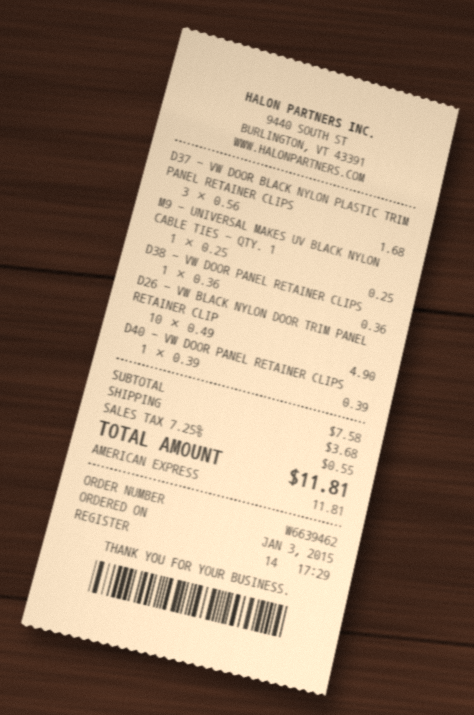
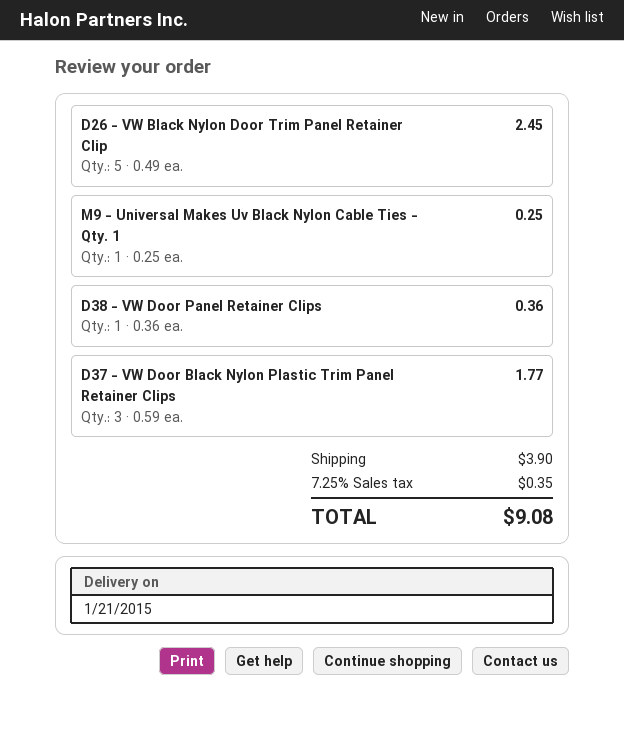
D37 - VW DOOR BLACK NYLON PLASTIC TRIM PANEL RETAINER CLIPS: 3 x 0.56 = 1.68 -> 3 x 0.59 = 1.77
D26 - VW BLACK NYLON DOOR TRIM PANEL RETAINER CLIP: 10 x 0.49 = 4.90 -> 5 x 0.49 = 2.45
D40 - VW DOOR PANEL RETAINER CLIPS: 1 x 0.39 = 0.39 -> none
shipping: 3.68 -> 3.90
tax: 7.25% = 0.55 -> 7.25% = 0.35
total: 11.81 -> 9.08

